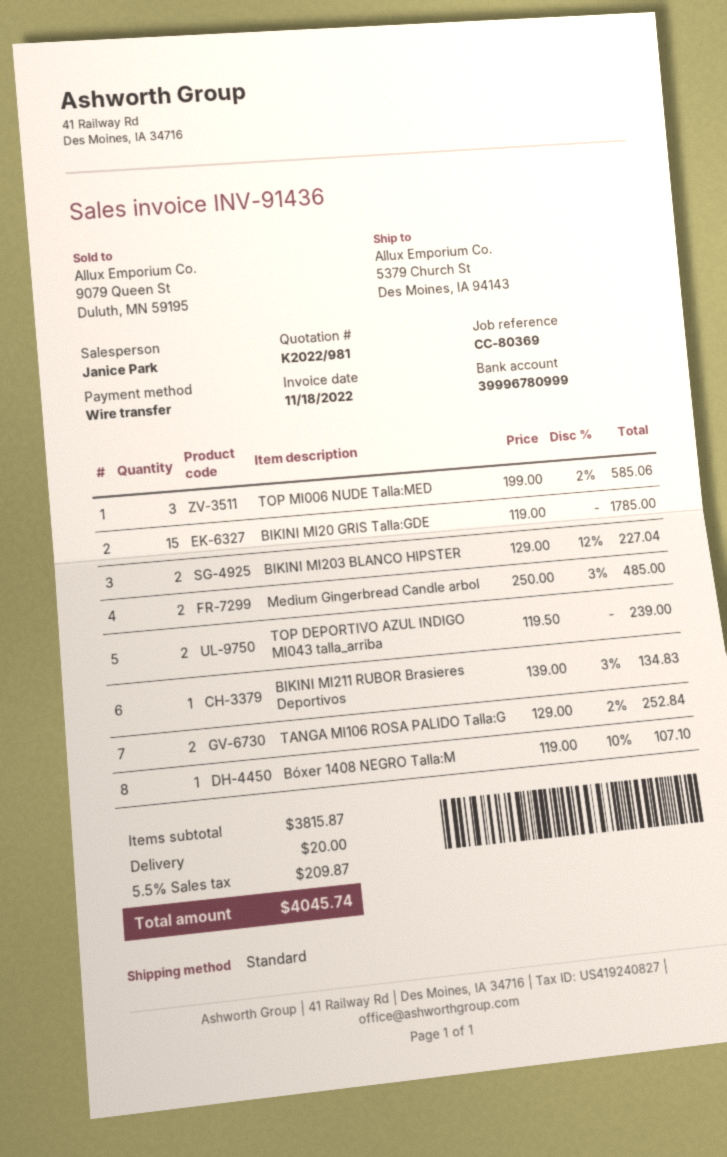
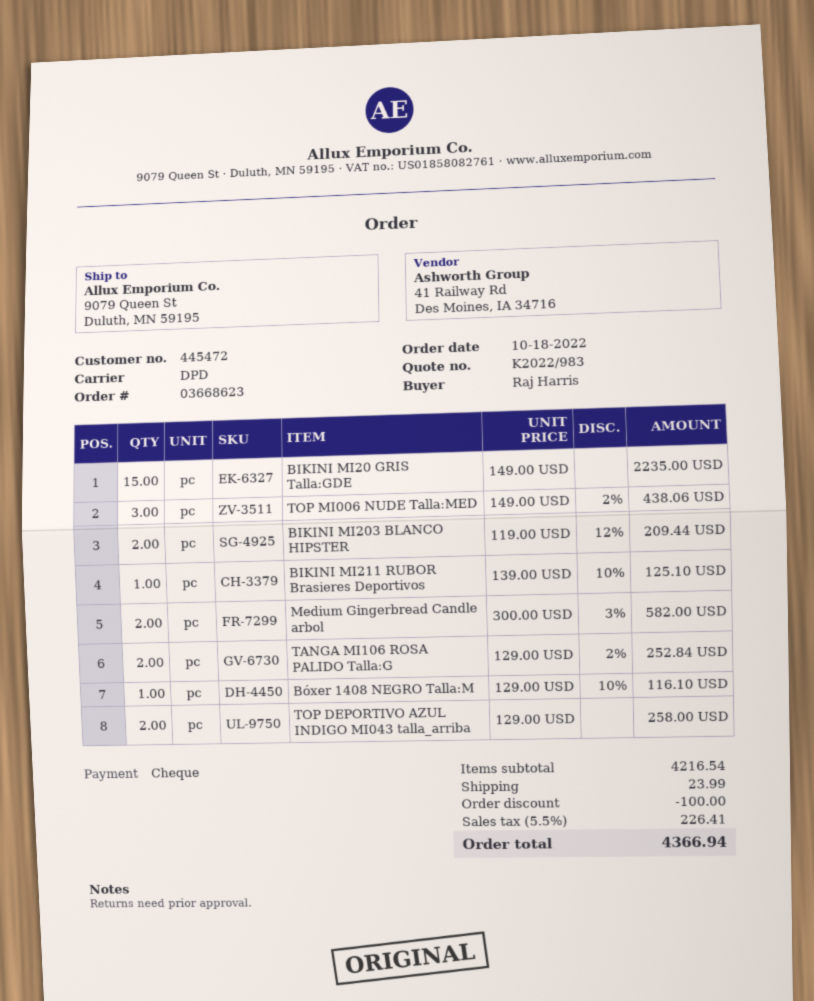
quote number: K2022/981 -> K2022/983
payment method: bank transfer -> cheque
shipping method: standard -> DPD
ship to: 5379 Church St, Des Moines, IA 94143 -> 9079 Queen St, Duluth, MN 59195
TOP MI006 NUDE Talla:MED: 3 x 199.00 - 2% = 585.06 -> 3 x 149.00 - 2% = 438.06
BIKINI MI20 GRIS Talla:GDE: 15 x 119.00 = 1785.00 -> 15 x 149.00 = 2235.00
BIKINI MI203 BLANCO HIPSTER: 2 x 129.00 - 12% = 227.04 -> 2 x 119.00 - 12% = 209.44
Medium Gingerbread Candle arbol: 2 x 250.00 - 3% = 485.00 -> 2 x 300.00 - 3% = 582.00
TOP DEPORTIVO AZUL INDIGO MI043 talla_arriba: 2 x 119.50 = 239.00 -> 2 x 129.00 = 258.00
BIKINI MI211 RUBOR Brasieres Deportivos: 1 x 139.00 - 3% = 134.83 -> 1 x 139.00 - 10% = 125.10
Bóxer 1408 NEGRO Talla:M: 1 x 119.00 - 10% = 107.10 -> 1 x 129.00 - 10% = 116.10
subtotal: 3815.87 -> 4216.54
discount: none -> 100.00
shipping: 20.00 -> 23.99
tax: 5.5% = 209.87 -> 5.5% = 226.41
total: 4045.74 -> 4366.94

